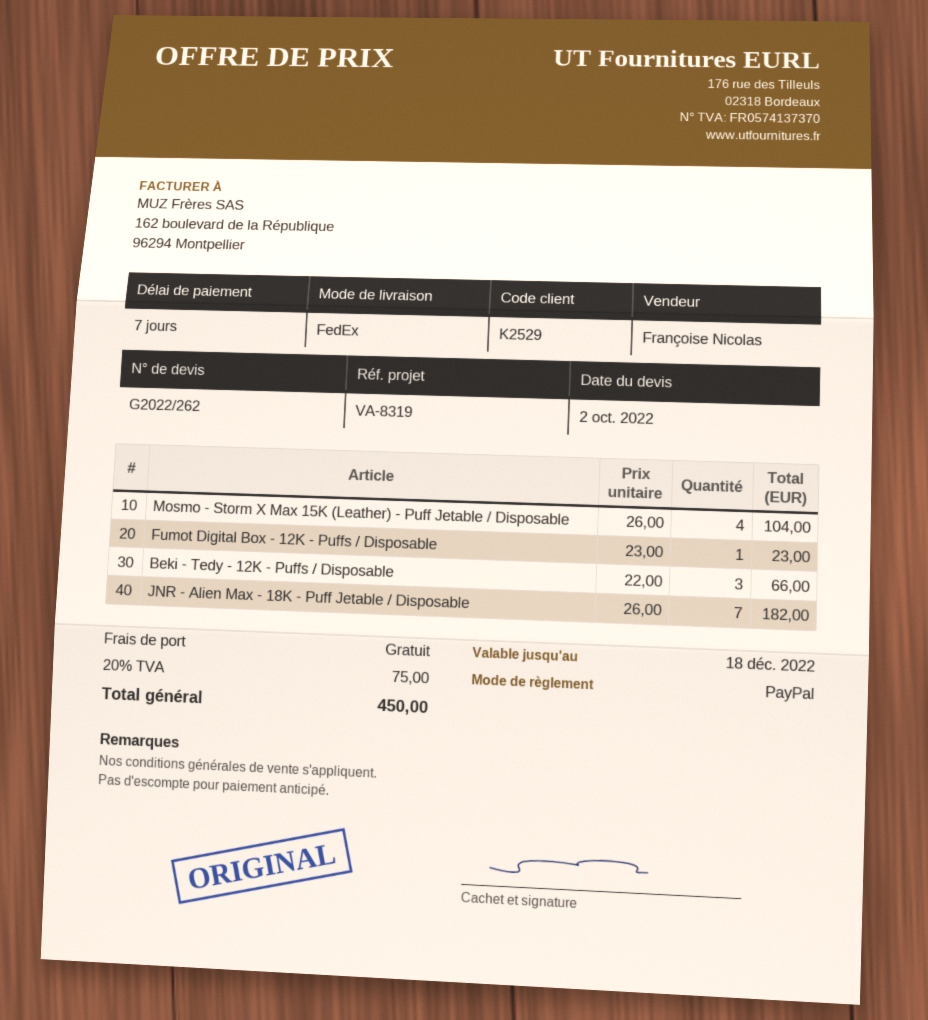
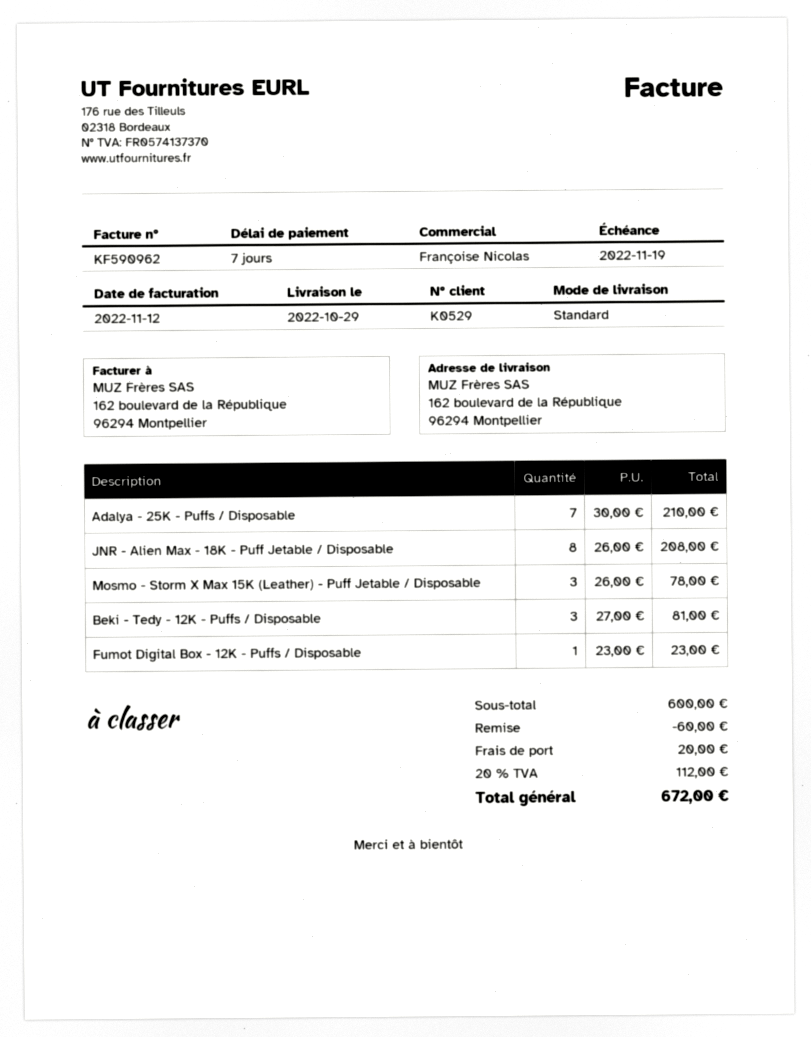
customer number: K2529 -> K0529
shipping method: FedEx -> standard
Mosmo - Storm X Max 15K (Leather) - Puff Jetable / Disposable: 4 x 26.00 = 104.00 -> 3 x 26.00 = 78.00
Beki - Tedy - 12K - Puffs / Disposable: 3 x 22.00 = 66.00 -> 3 x 27.00 = 81.00
JNR - Alien Max - 18K - Puff Jetable / Disposable: 7 x 26.00 = 182.00 -> 8 x 26.00 = 208.00
Adalya - 25K - Puffs / Disposable: none -> 7 x 30.00 = 210.00
discount: none -> 60.00
shipping: 0.00 -> 20.00
tax: 20% = 75.00 -> 20% = 112.00
total: 450.00 -> 672.00

